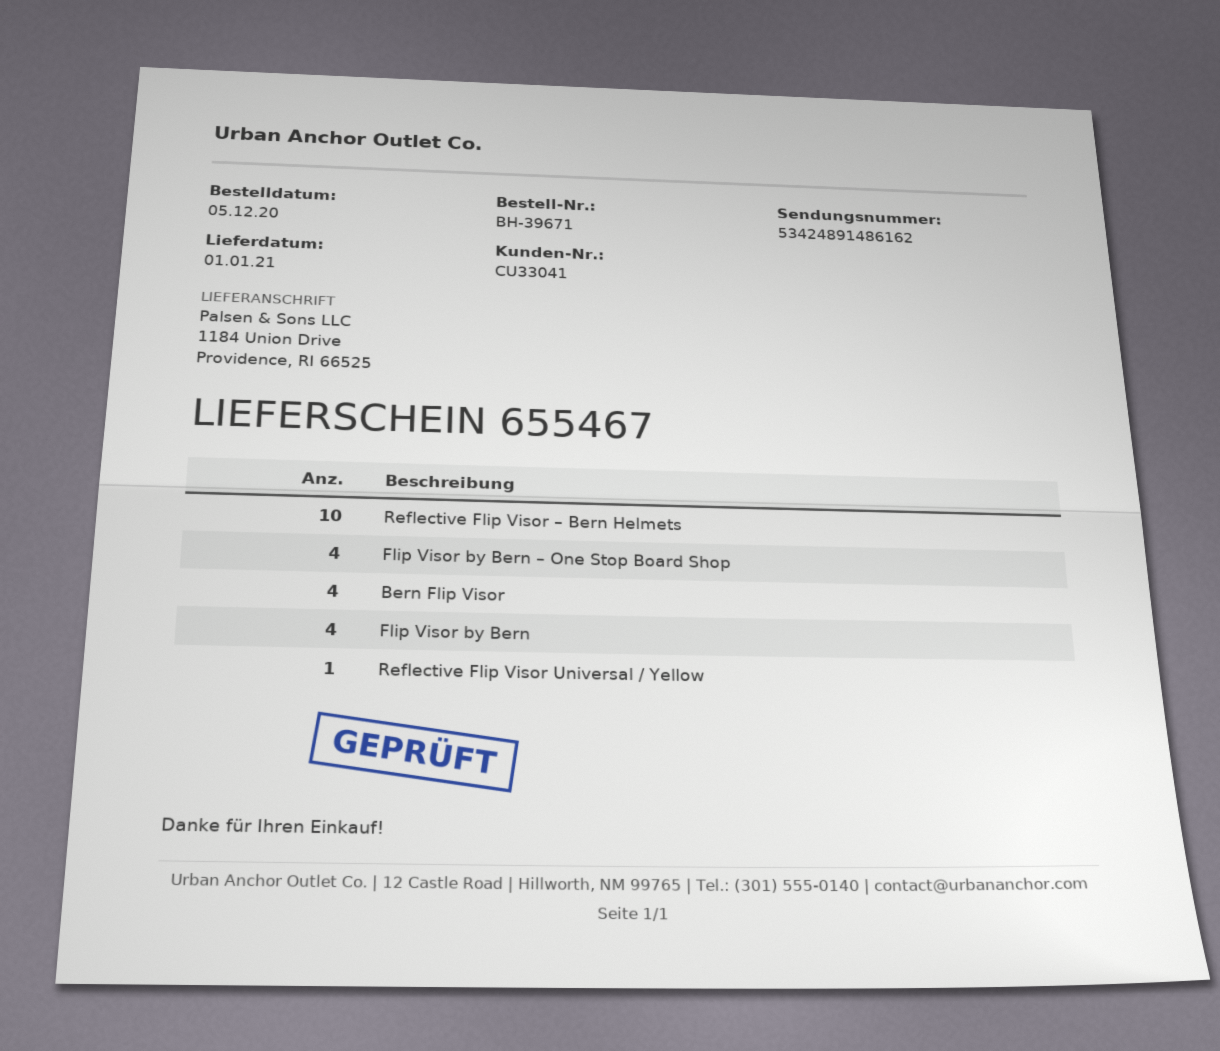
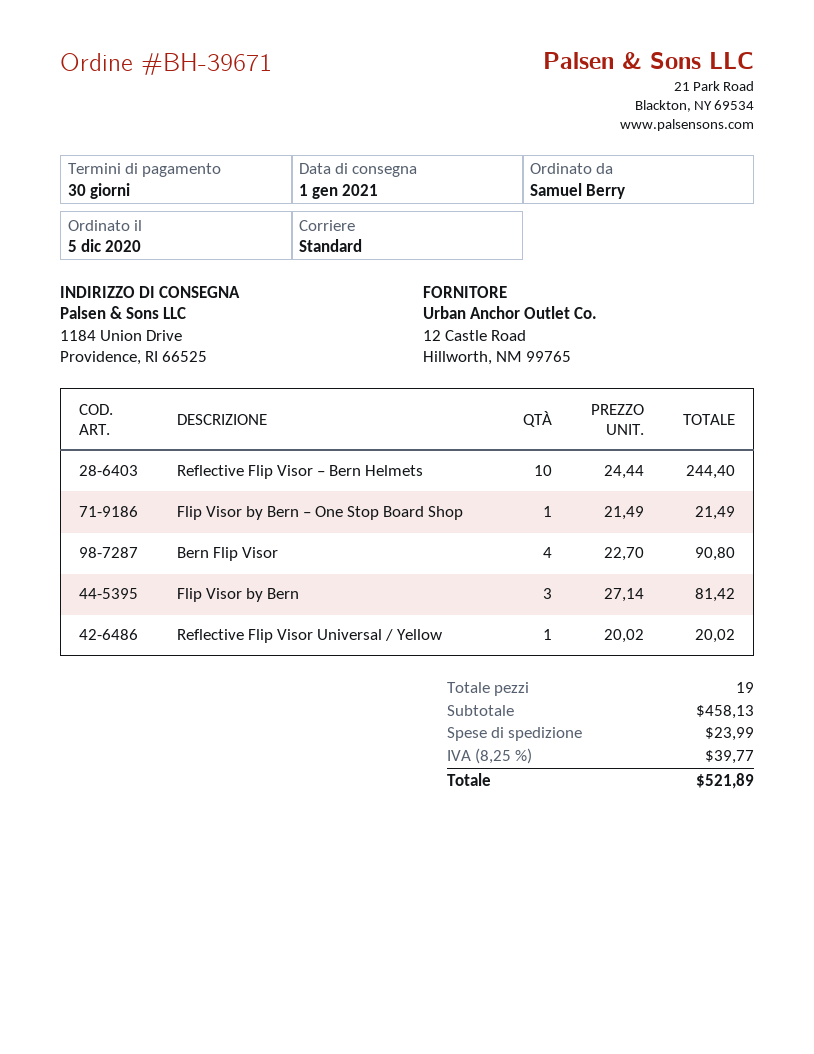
Flip Visor by Bern – One Stop Board Shop: 4 -> 1
Flip Visor by Bern: 4 -> 3

